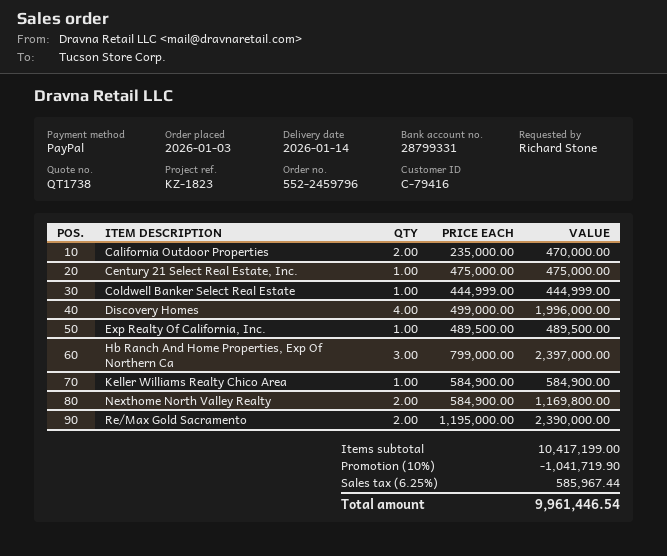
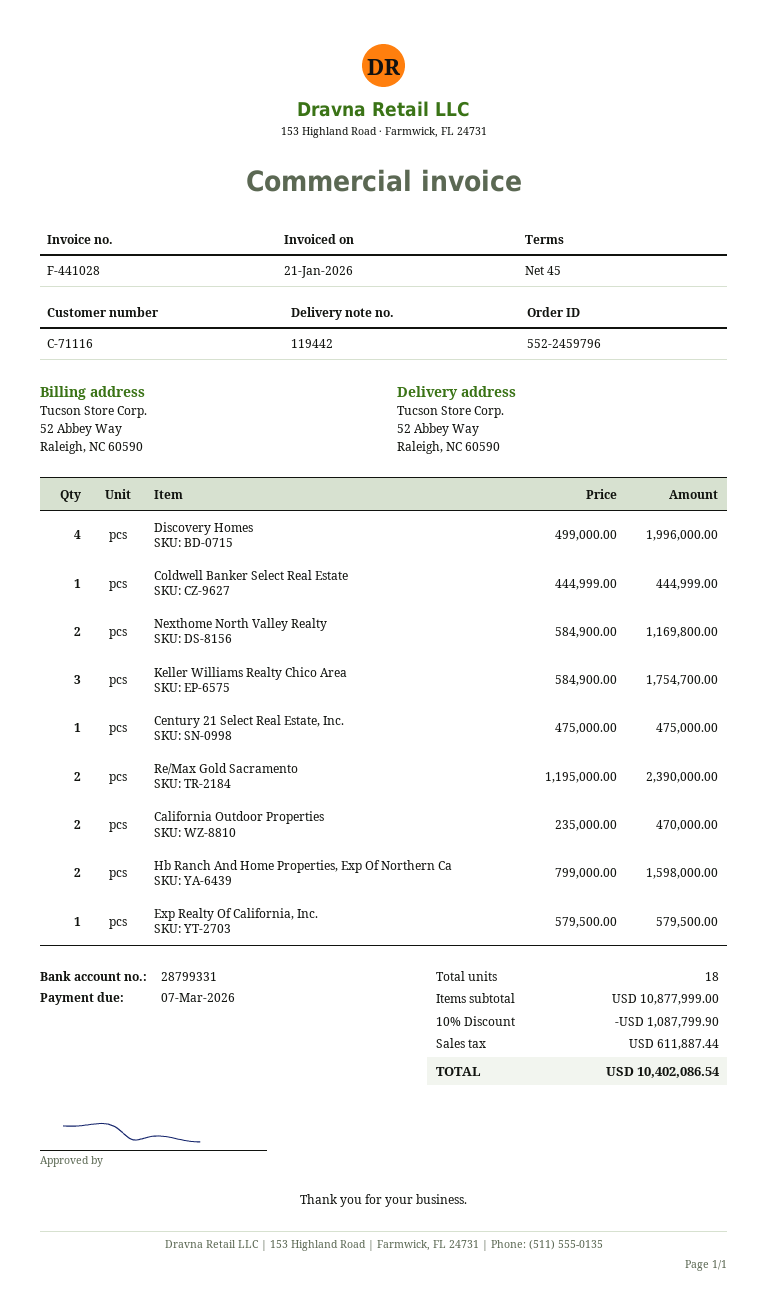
customer number: C-79416 -> C-71116
Exp Realty Of California, Inc.: 1 x 489500.00 = 489500.00 -> 1 x 579500.00 = 579500.00
Hb Ranch And Home Properties, Exp Of Northern Ca: 3 x 799000.00 = 2397000.00 -> 2 x 799000.00 = 1598000.00
Keller Williams Realty Chico Area: 1 x 584900.00 = 584900.00 -> 3 x 584900.00 = 1754700.00
subtotal: 10417199.00 -> 10877999.00
discount: 10% = 1041719.90 -> 10% = 1087799.90
tax: 585967.44 -> 611887.44
total: 9961446.54 -> 10402086.54

